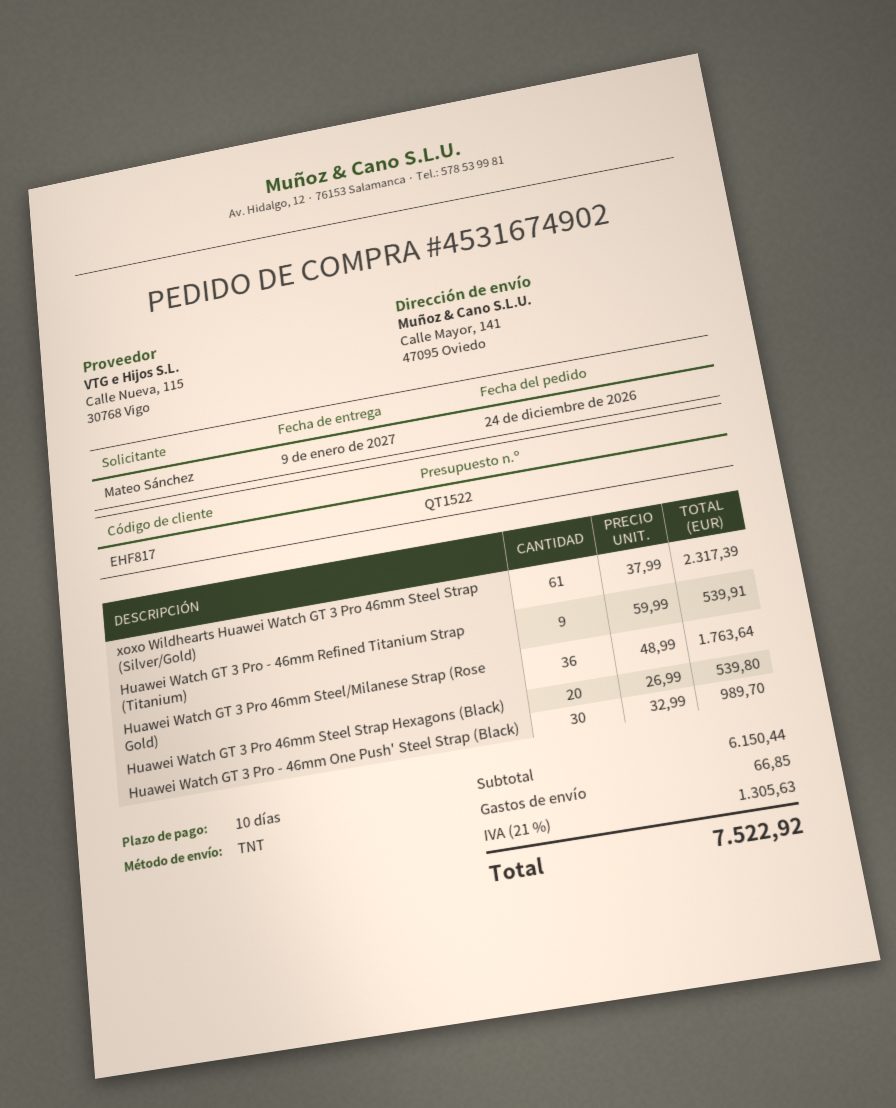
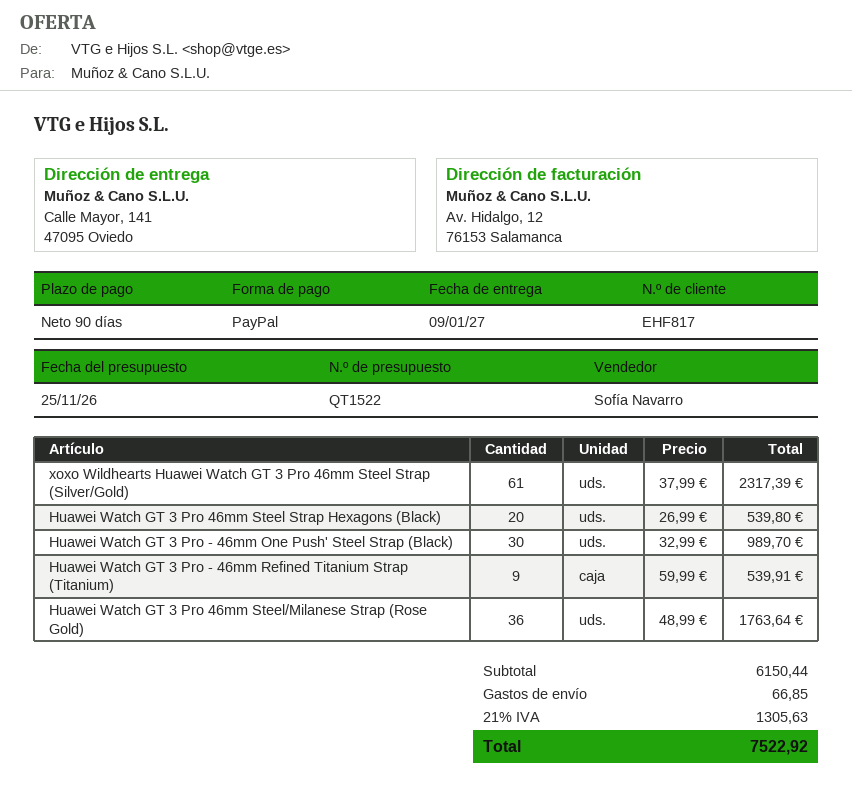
payment terms: 10 days -> 90 days

